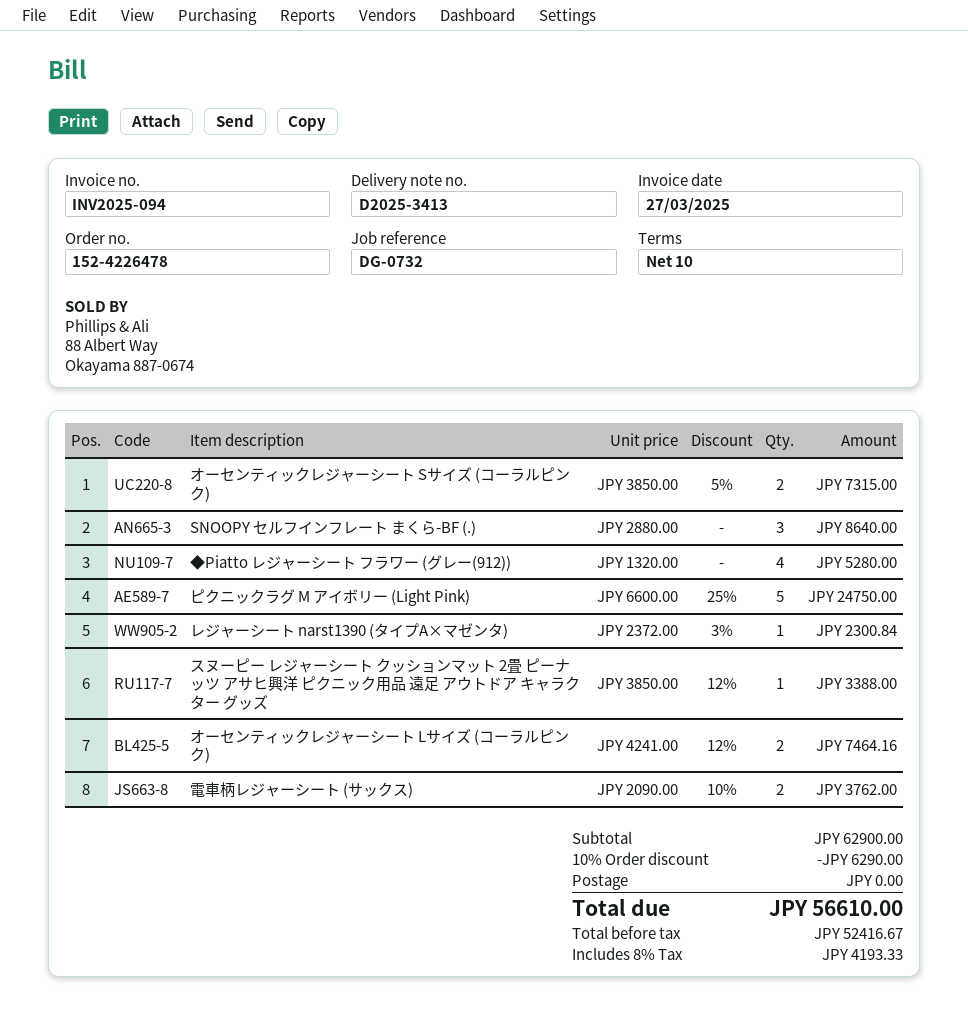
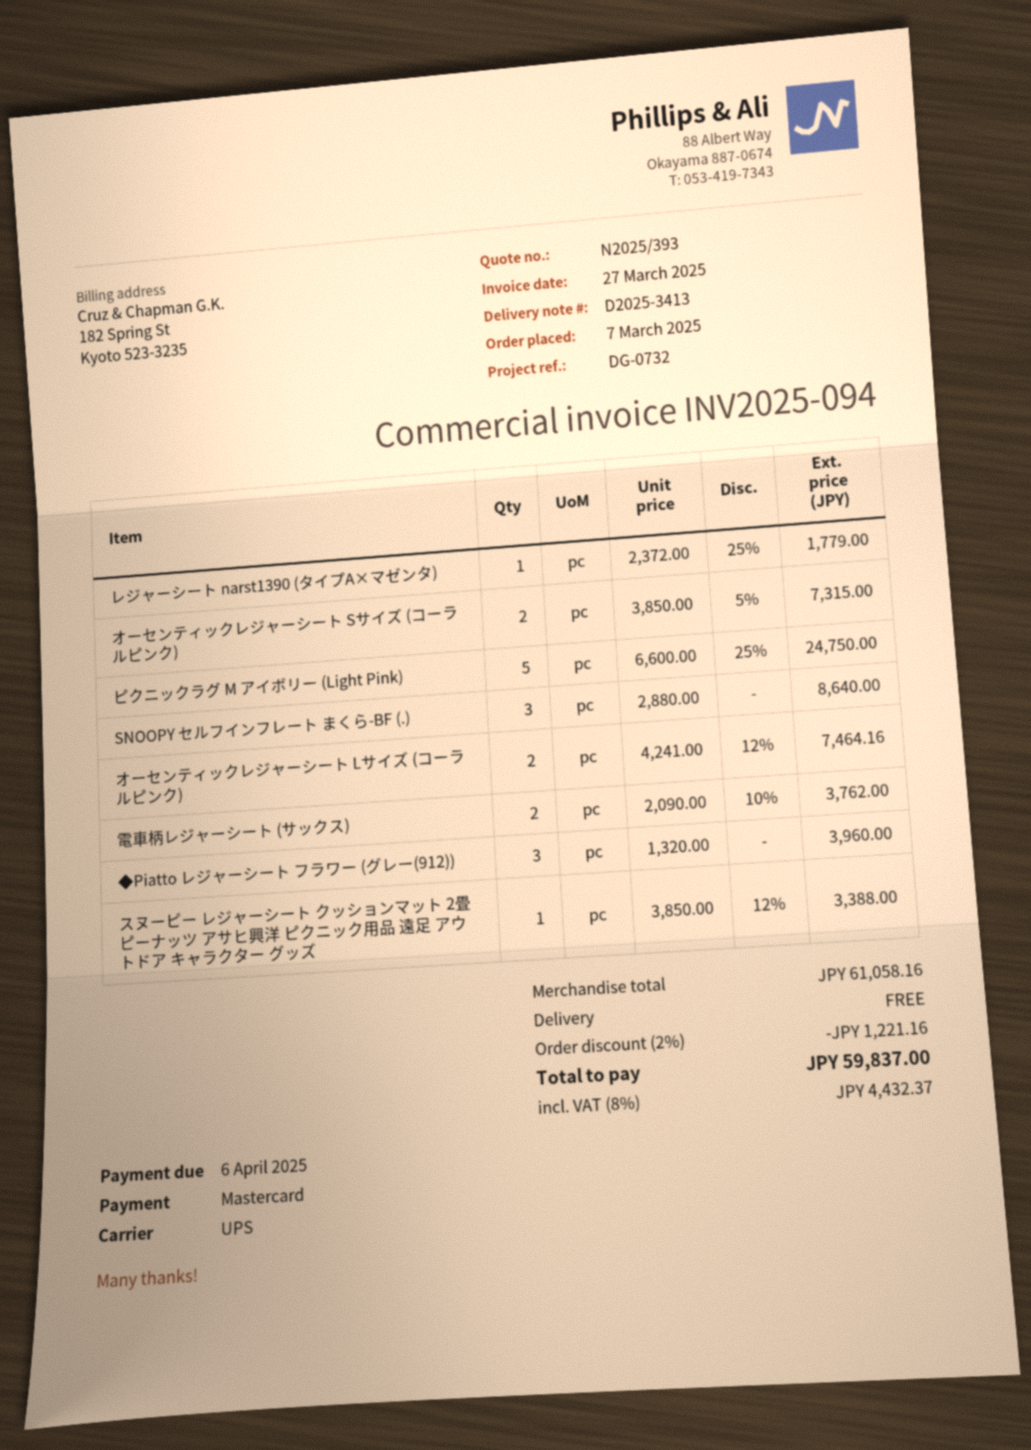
◆Piatto レジャーシート フラワー (グレー(912)): 4 x 1320.00 = 5280.00 -> 3 x 1320.00 = 3960.00
レジャーシート narst1390 (タイプA×マゼンタ): 1 x 2372.00 - 3% = 2300.84 -> 1 x 2372.00 - 25% = 1779.00
subtotal: 62900.00 -> 61058.16
discount: 10% = 6290.00 -> 2% = 1221.16
tax: 8% = 4193.33 -> 8% = 4432.37
total: 56610.00 -> 59837.00

